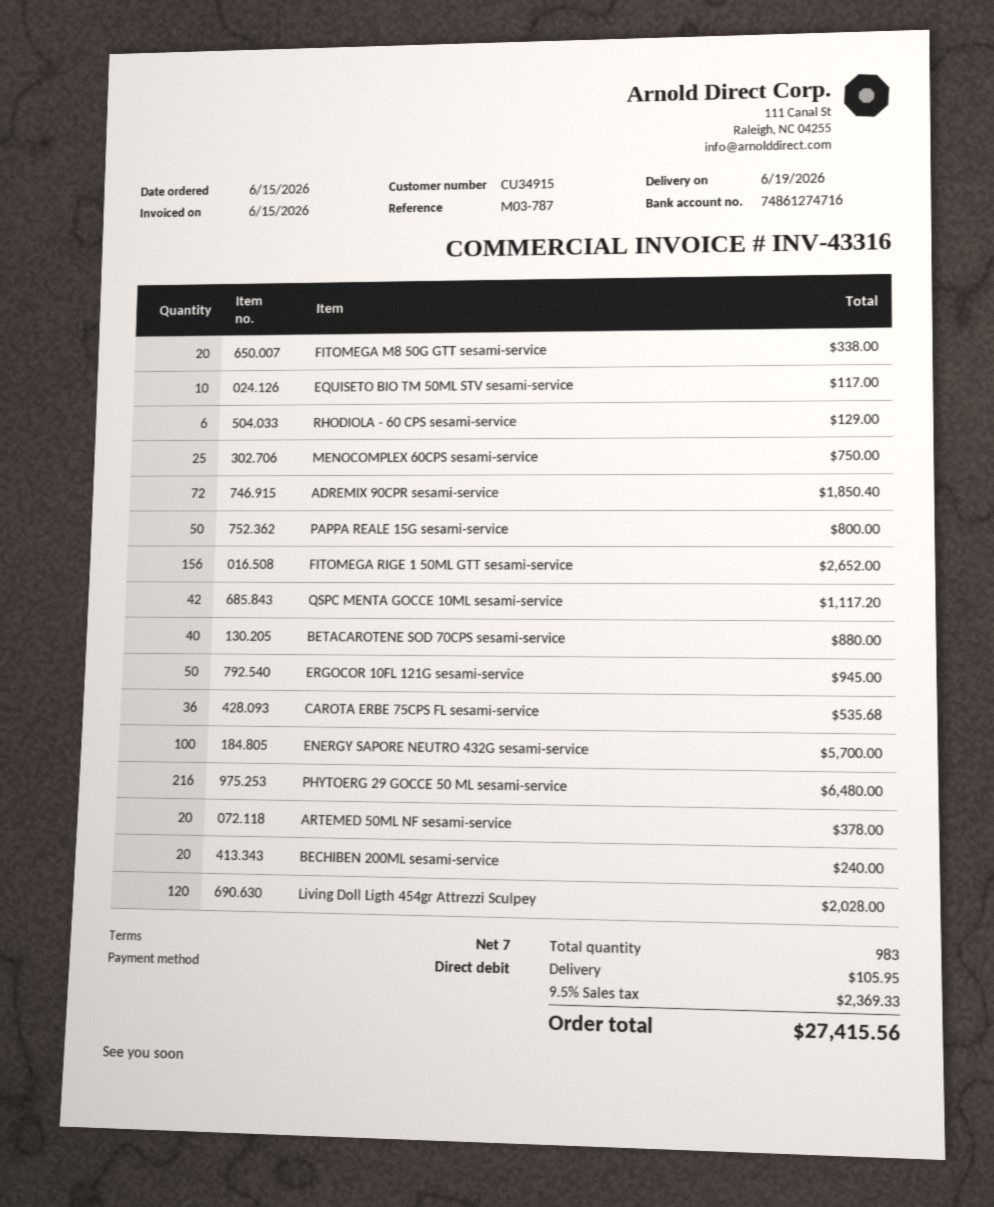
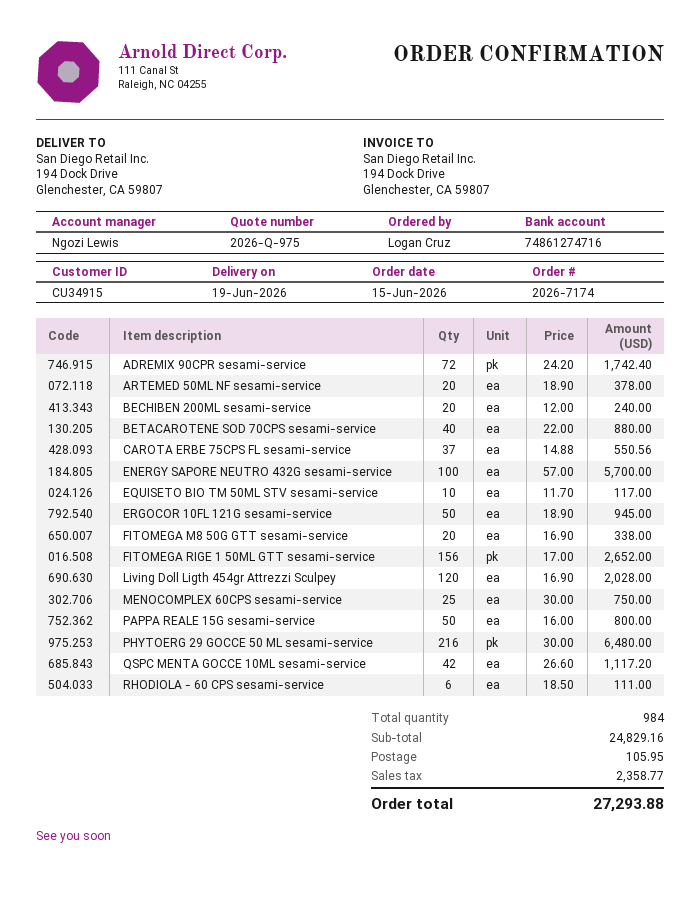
RHODIOLA - 60 CPS sesami-service: 6 for 129.00 -> 6 for 111.00
ADREMIX 90CPR sesami-service: 72 for 1850.40 -> 72 for 1742.40
CAROTA ERBE 75CPS FL sesami-service: 36 for 535.68 -> 37 for 550.56
total quantity: 983 -> 984
tax: 2369.33 -> 2358.77
total: 27415.56 -> 27293.88

